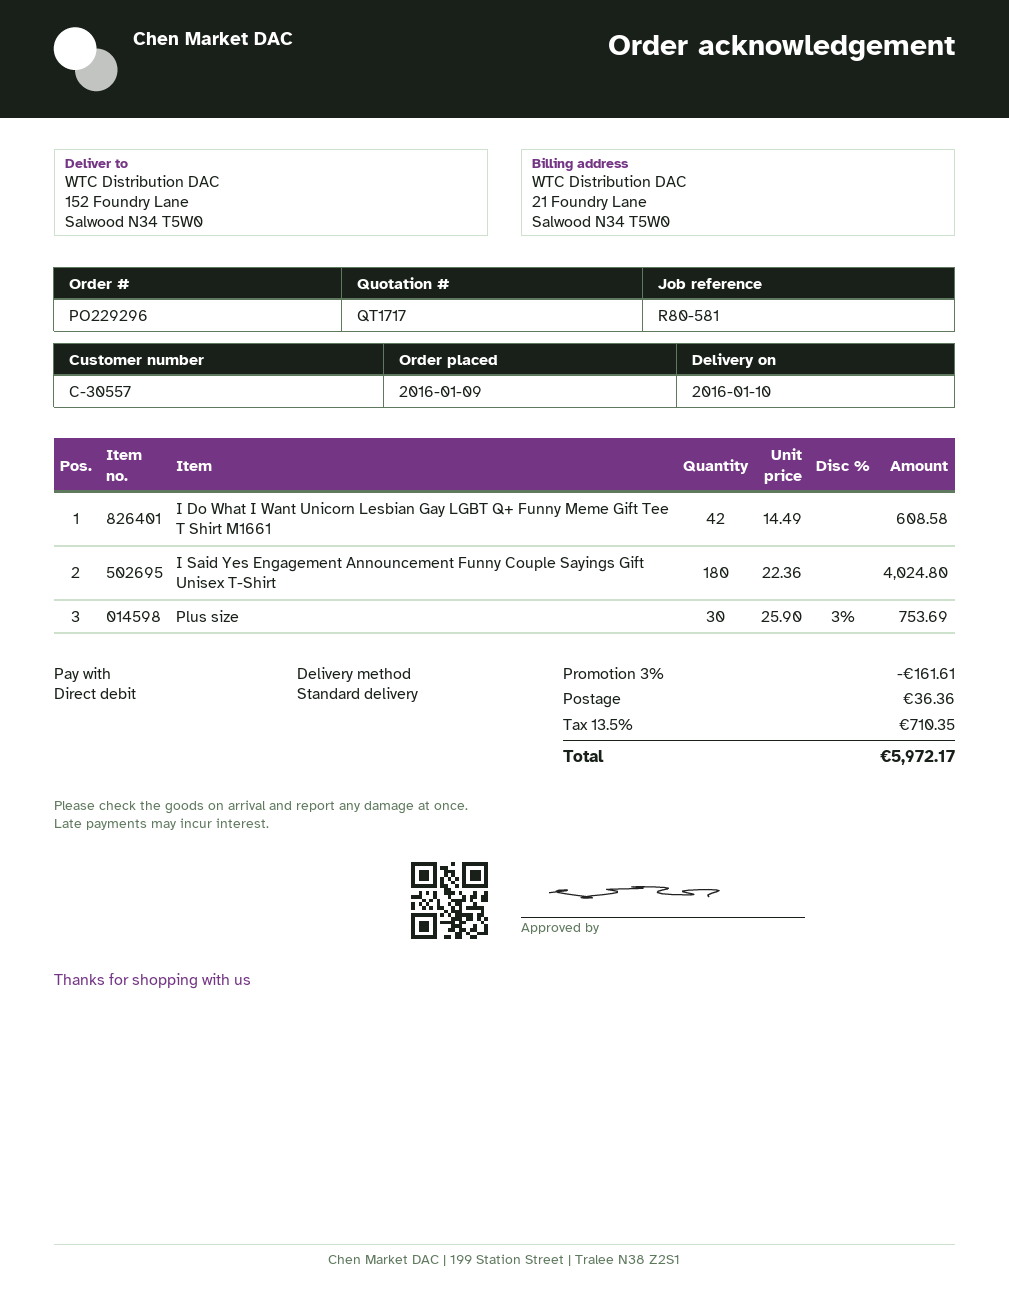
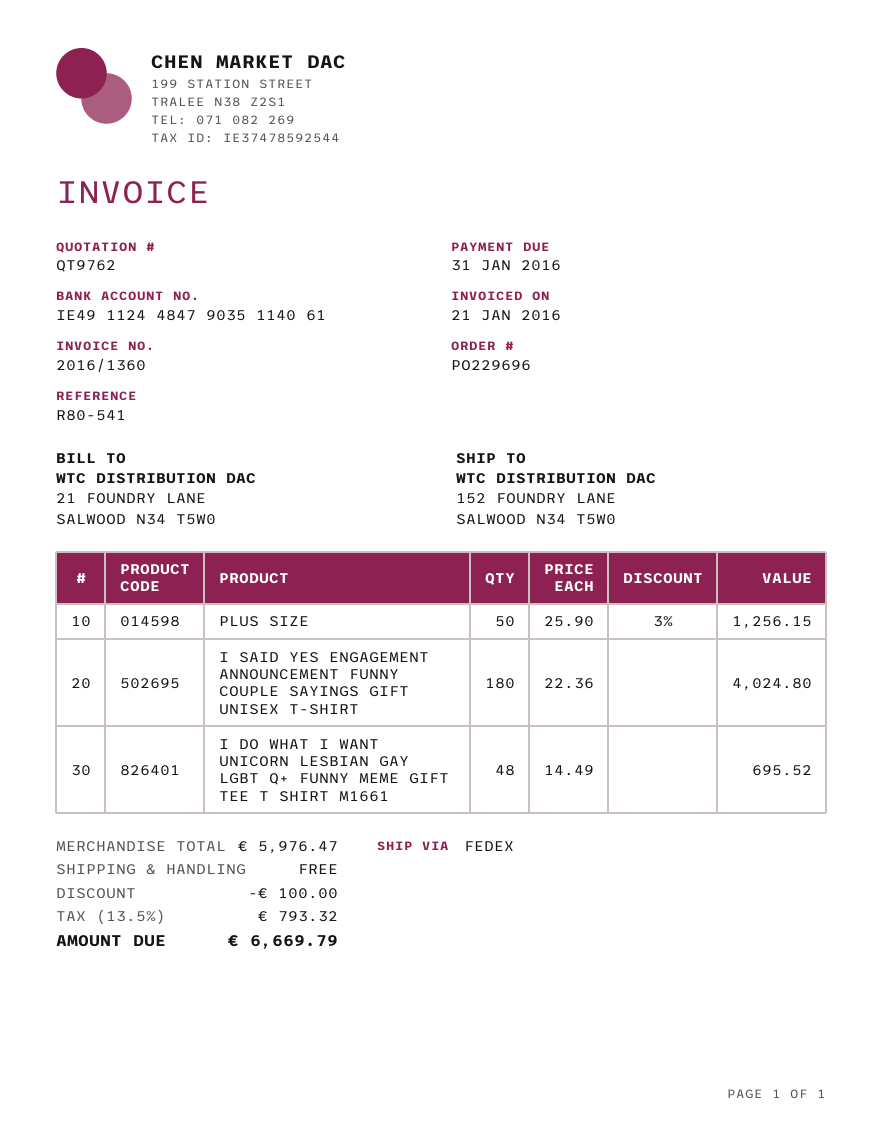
quote number: QT1717 -> QT9762
order number: PO229296 -> PO229696
reference: R80-581 -> R80-541
shipping method: standard -> FedEx
I Do What I Want Unicorn Lesbian Gay LGBT Q+ Funny Meme Gift Tee T Shirt M1661: 42 x 14.49 = 608.58 -> 48 x 14.49 = 695.52
Plus size: 30 x 25.90 - 3% = 753.69 -> 50 x 25.90 - 3% = 1256.15
discount: 161.61 -> 100.00
shipping: 36.36 -> 0.00
tax: 13.5% = 710.35 -> 13.5% = 793.32
total: 5972.17 -> 6669.79

